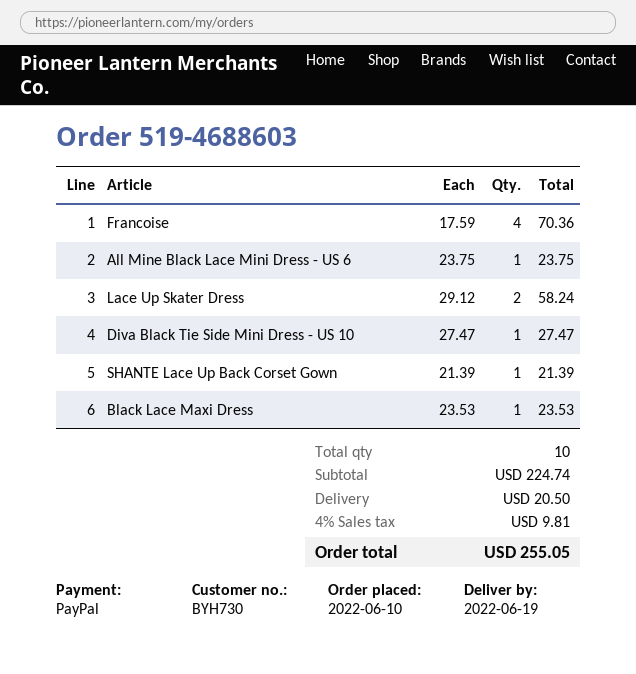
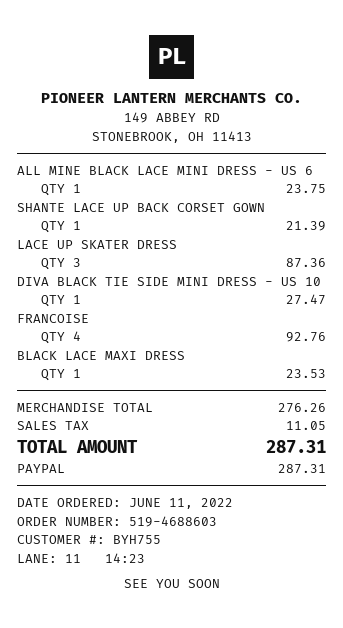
order date: 2022-06-10 -> 2022-06-11
customer number: BYH730 -> BYH755
Francoise: 4 for 70.36 -> 4 for 92.76
Lace Up Skater Dress: 2 for 58.24 -> 3 for 87.36
subtotal: 224.74 -> 276.26
shipping: 20.50 -> none
tax: 9.81 -> 11.05
total: 255.05 -> 287.31

